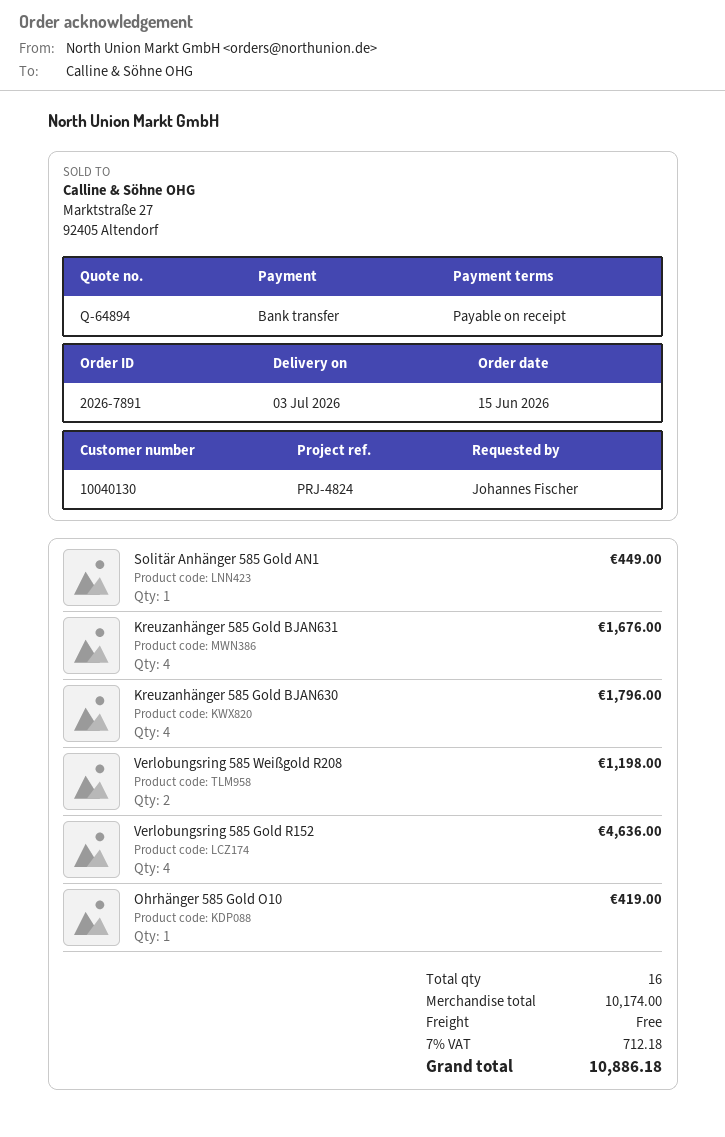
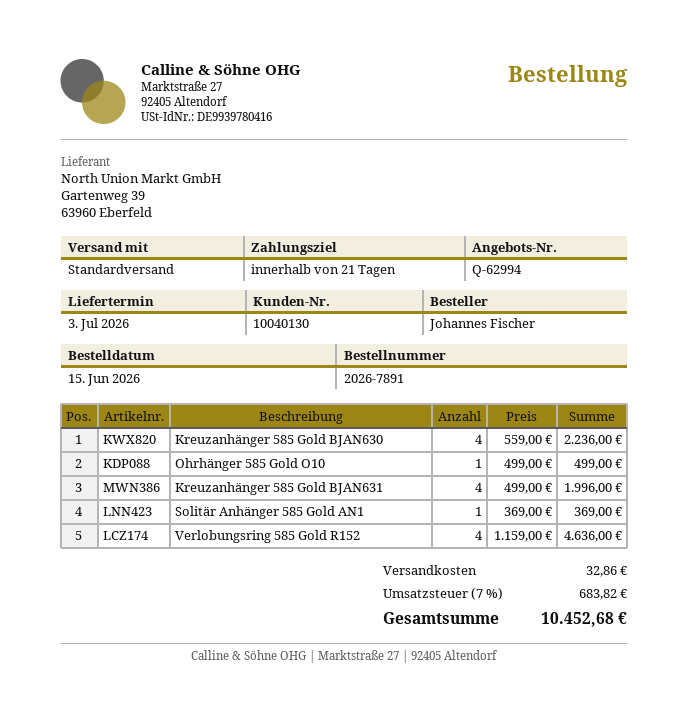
quote number: Q-64894 -> Q-62994
payment terms: on receipt -> 21 days
Solitär Anhänger 585 Gold AN1: 1 for 449.00 -> 1 for 369.00
Kreuzanhänger 585 Gold BJAN631: 4 for 1676.00 -> 4 for 1996.00
Kreuzanhänger 585 Gold BJAN630: 4 for 1796.00 -> 4 for 2236.00
Verlobungsring 585 Weißgold R208: 2 for 1198.00 -> none
Ohrhänger 585 Gold O10: 1 for 419.00 -> 1 for 499.00
shipping: 0.00 -> 32.86
tax: 7% = 712.18 -> 7% = 683.82
total: 10886.18 -> 10452.68

